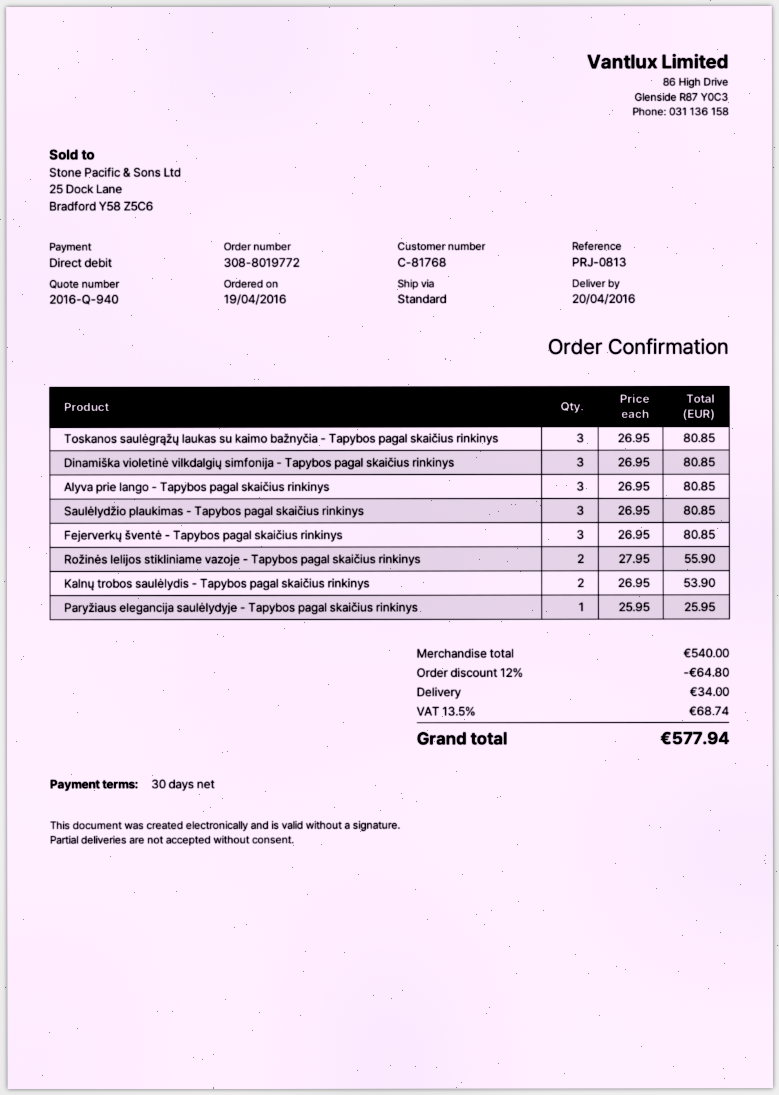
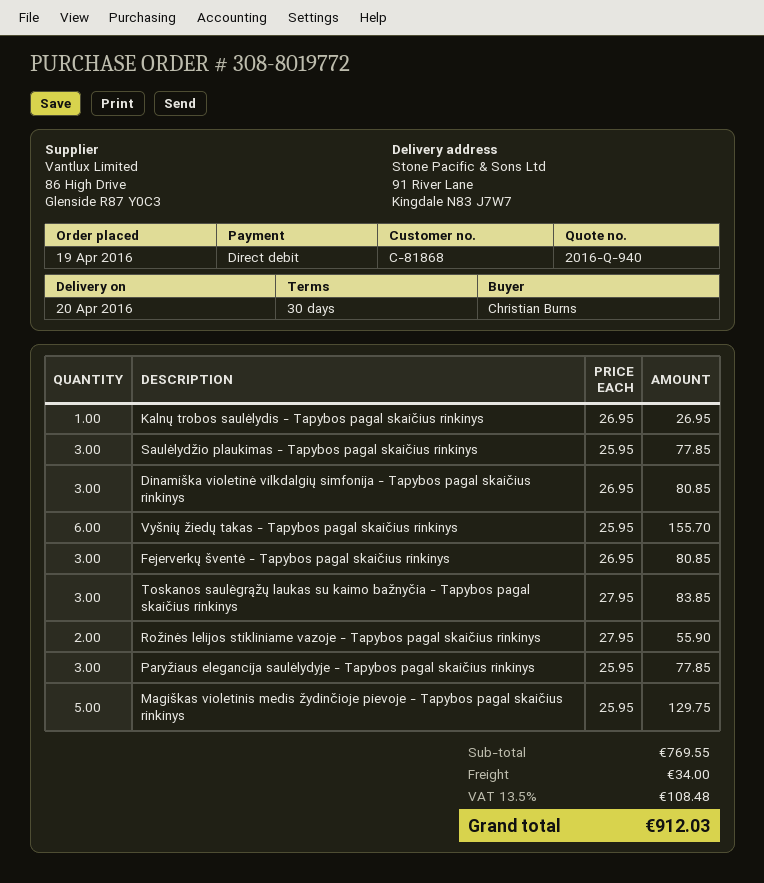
customer number: C-81768 -> C-81868
Toskanos saulėgrąžų laukas su kaimo bažnyčia - Tapybos pagal skaičius rinkinys: 3 x 26.95 = 80.85 -> 3 x 27.95 = 83.85
Alyva prie lango - Tapybos pagal skaičius rinkinys: 3 x 26.95 = 80.85 -> none
Saulėlydžio plaukimas - Tapybos pagal skaičius rinkinys: 3 x 26.95 = 80.85 -> 3 x 25.95 = 77.85
Kalnų trobos saulėlydis - Tapybos pagal skaičius rinkinys: 2 x 26.95 = 53.90 -> 1 x 26.95 = 26.95
Paryžiaus elegancija saulėlydyje - Tapybos pagal skaičius rinkinys: 1 x 25.95 = 25.95 -> 3 x 25.95 = 77.85
Vyšnių žiedų takas - Tapybos pagal skaičius rinkinys: none -> 6 x 25.95 = 155.70
Magiškas violetinis medis žydinčioje pievoje - Tapybos pagal skaičius rinkinys: none -> 5 x 25.95 = 129.75
subtotal: 540.00 -> 769.55
discount: 12% = 64.80 -> none
tax: 13.5% = 68.74 -> 13.5% = 108.48
total: 577.94 -> 912.03

